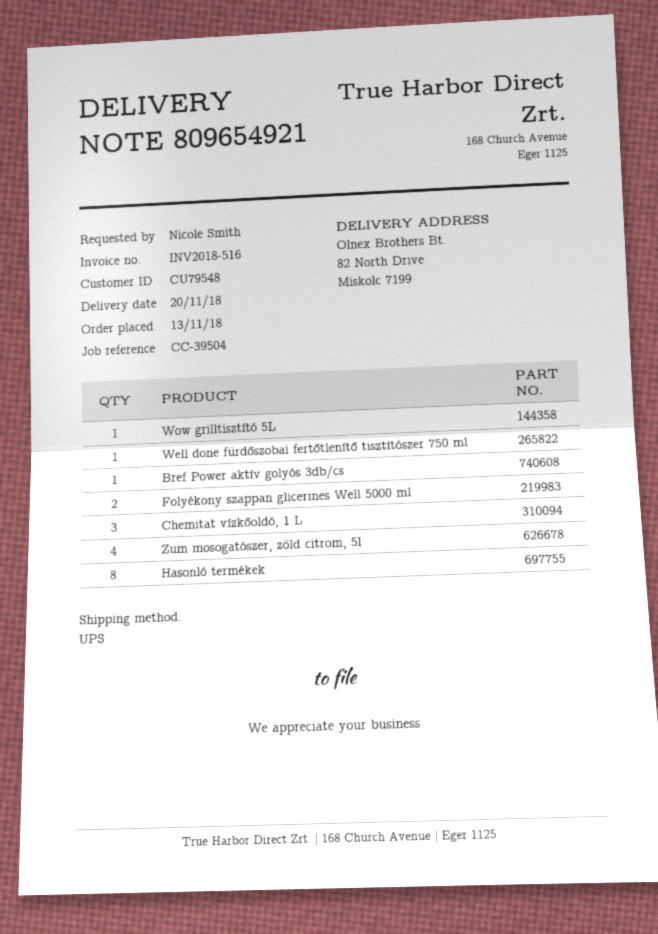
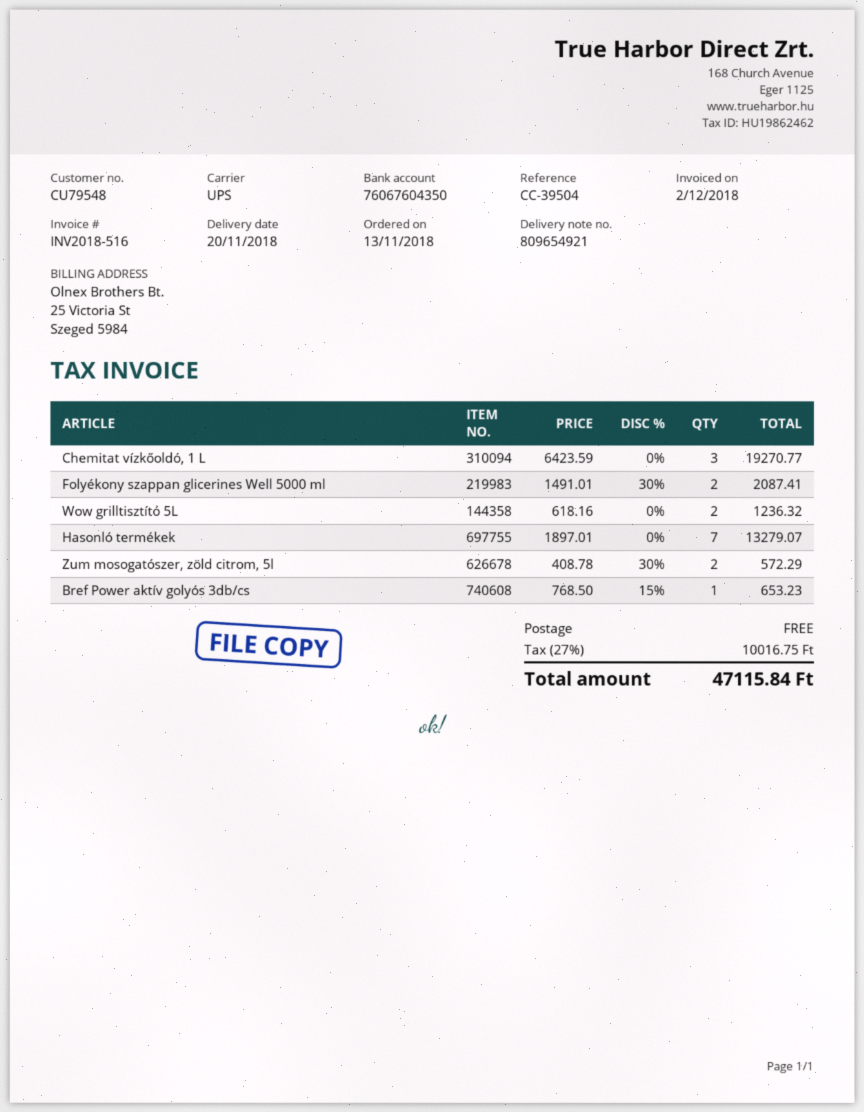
Wow grilltisztító 5L: 1 -> 2
Well done fürdőszobai fertőtlenítő tisztítószer 750 ml: 1 -> none
Zum mosogatószer, zöld citrom, 5l: 4 -> 2
Hasonló termékek: 8 -> 7

